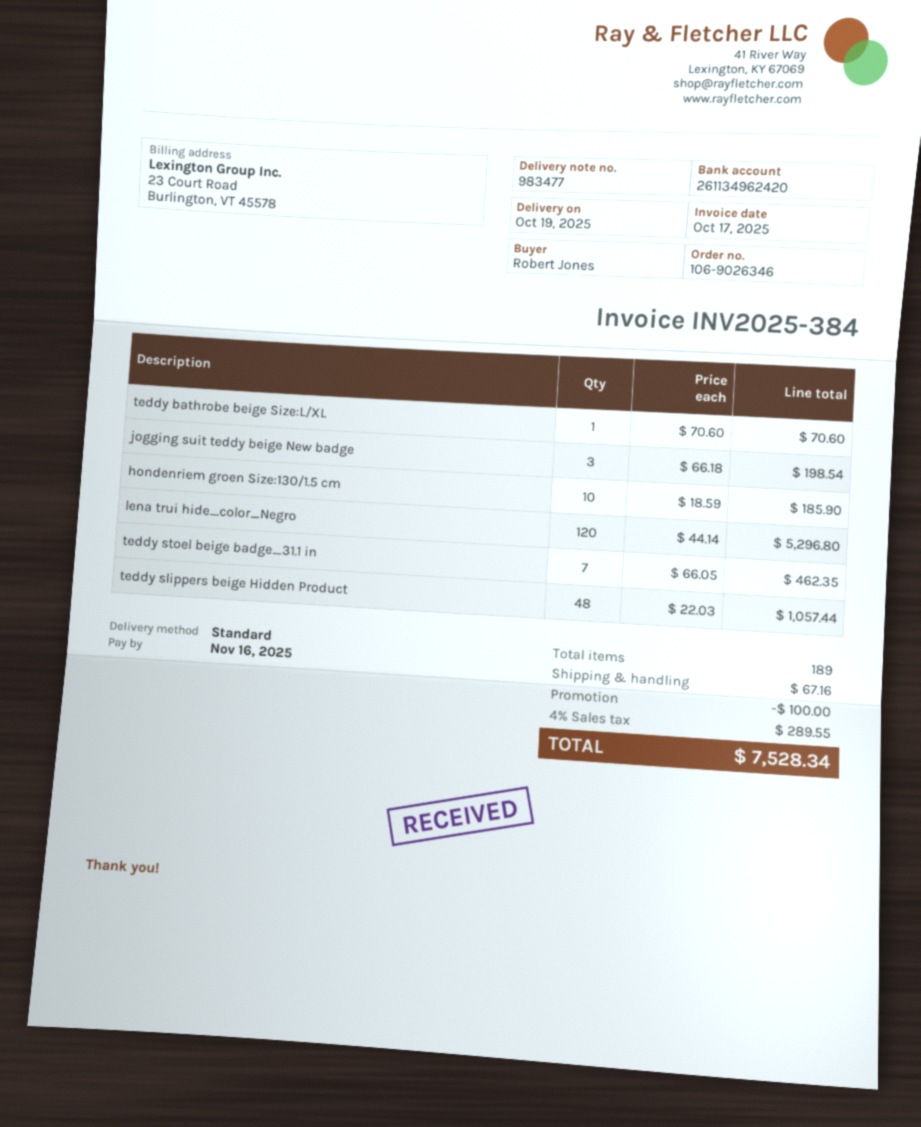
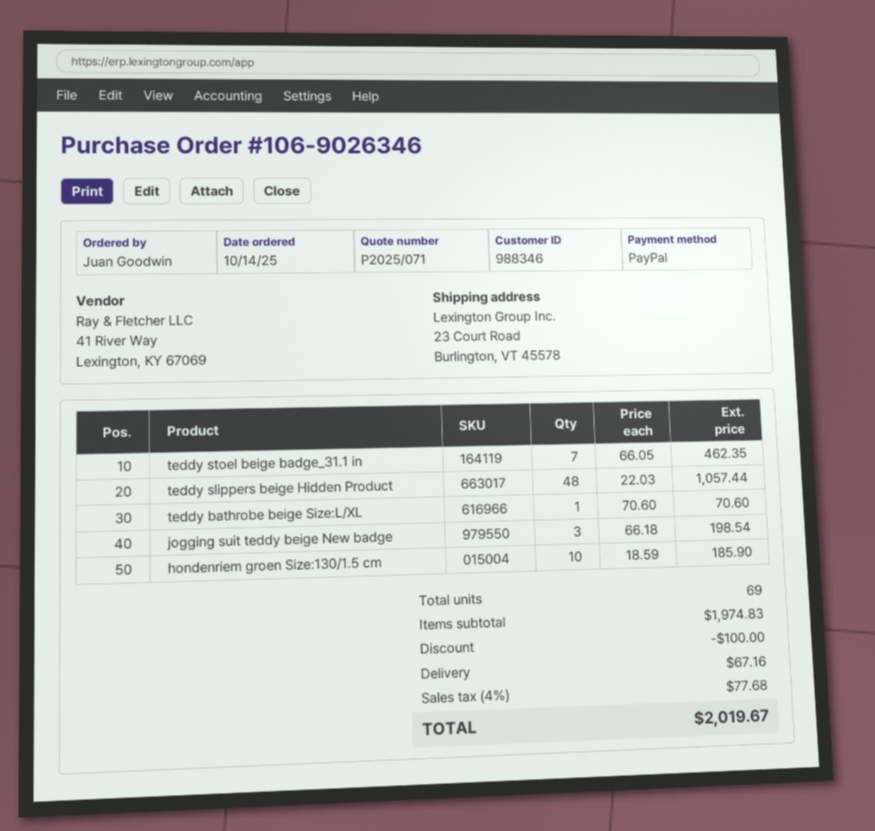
ordered by: Robert Jones -> Juan Goodwin
lena trui hide_color_Negro: 120 x 44.14 = 5296.80 -> none
total quantity: 189 -> 69
tax: 4% = 289.55 -> 4% = 77.68
total: 7528.34 -> 2019.67

